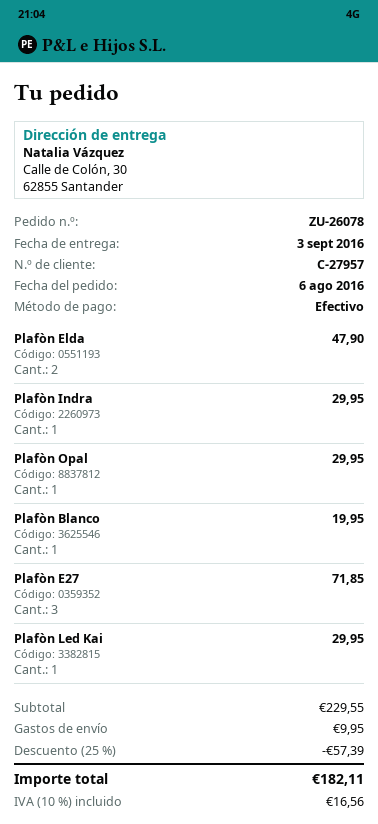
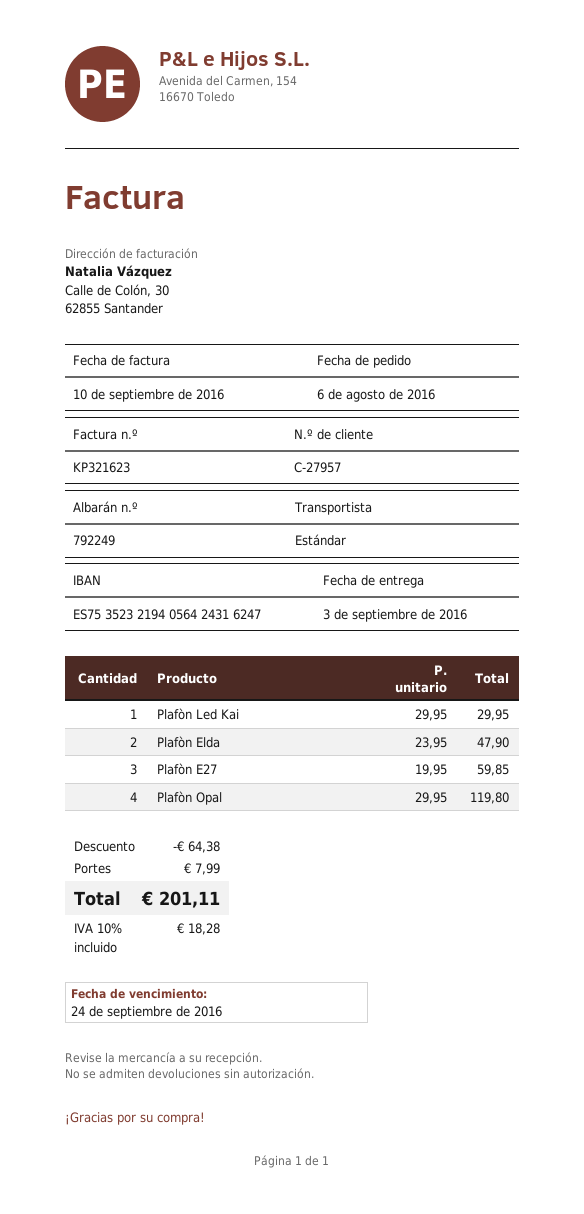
Plafòn Indra: 1 for 29.95 -> none
Plafòn Opal: 1 for 29.95 -> 4 for 119.80
Plafòn Blanco: 1 for 19.95 -> none
Plafòn E27: 3 for 71.85 -> 3 for 59.85
discount: 57.39 -> 64.38
shipping: 9.95 -> 7.99
tax: 10% = 16.56 -> 10% = 18.28
total: 182.11 -> 201.11

